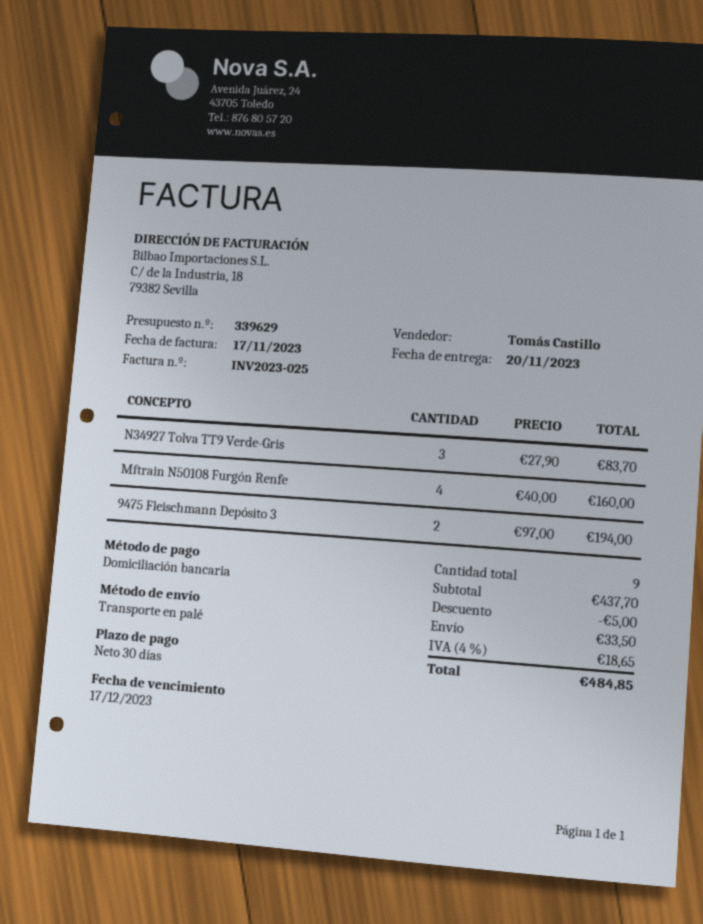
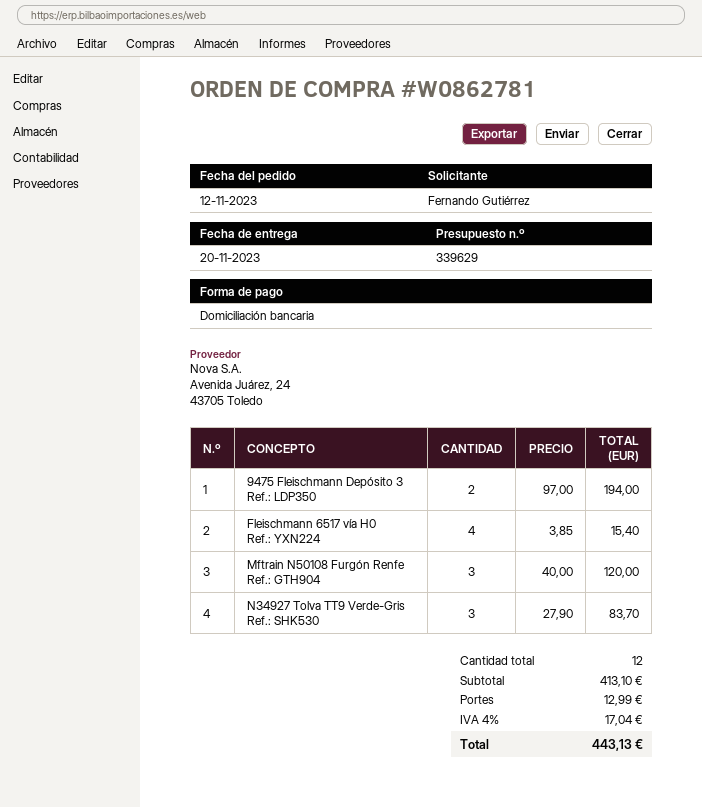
Mftrain N50108 Furgón Renfe: 4 x 40.00 = 160.00 -> 3 x 40.00 = 120.00
Fleischmann 6517 vía H0: none -> 4 x 3.85 = 15.40
total quantity: 9 -> 12
subtotal: 437.70 -> 413.10
discount: 5.00 -> none
shipping: 33.50 -> 12.99
tax: 4% = 18.65 -> 4% = 17.04
total: 484.85 -> 443.13

